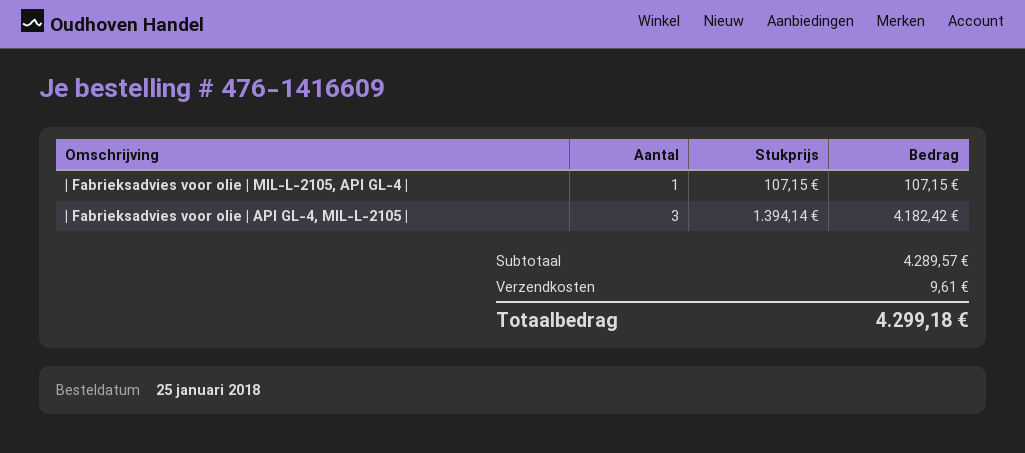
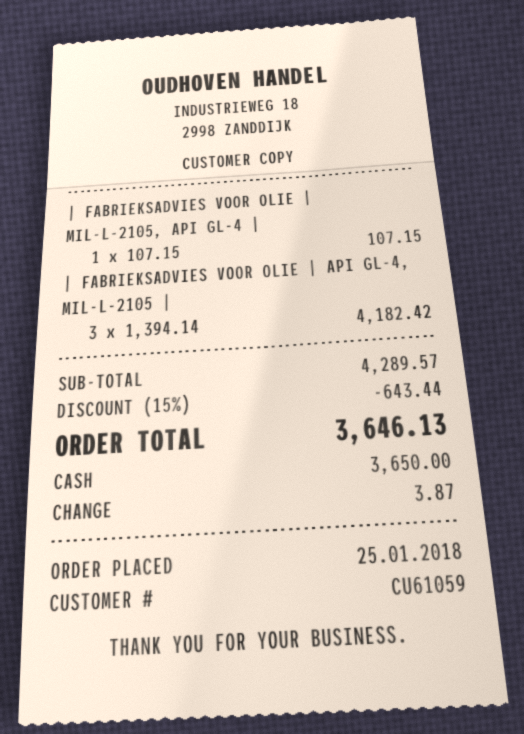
discount: none -> 15% = 643.44
shipping: 9.61 -> none
total: 4299.18 -> 3646.13

